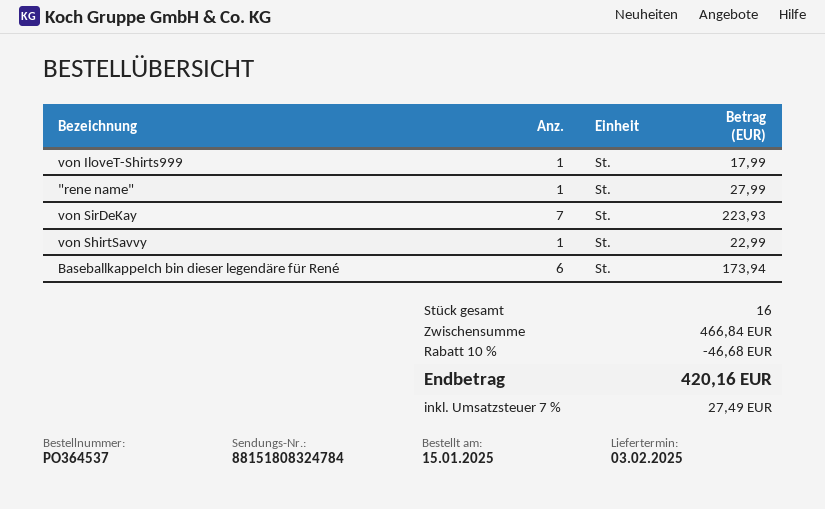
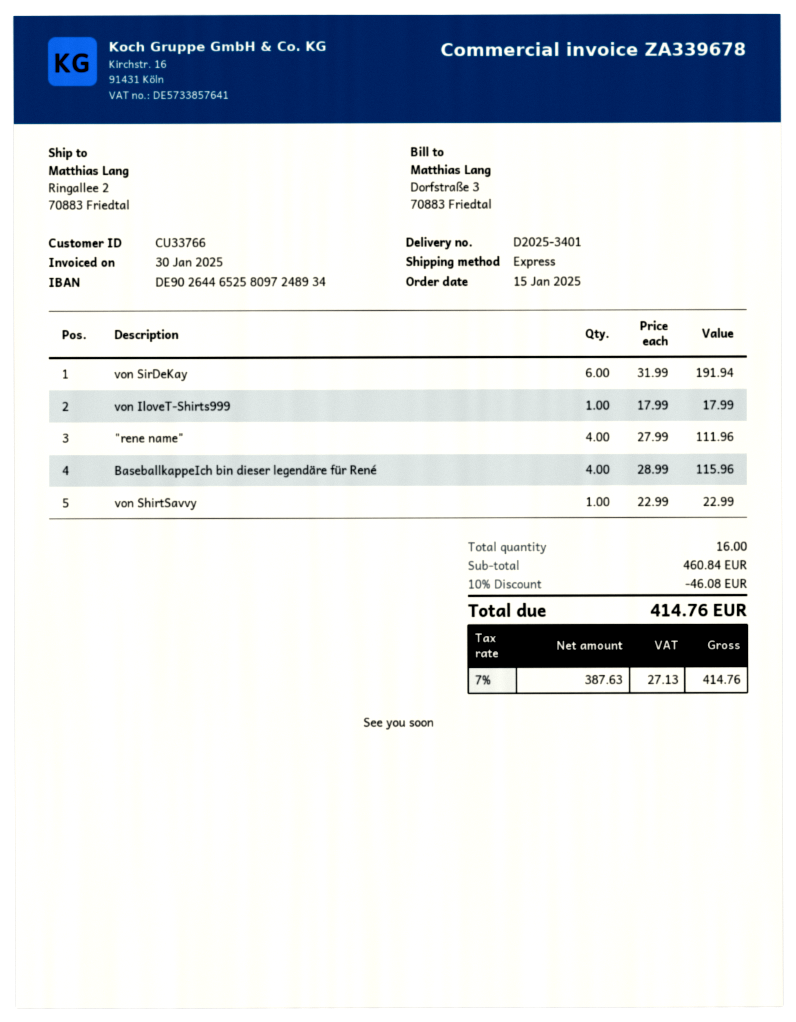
"rene name": 1 for 27.99 -> 4 for 111.96
von SirDeKay: 7 for 223.93 -> 6 for 191.94
BaseballkappeIch bin dieser legendäre für René: 6 for 173.94 -> 4 for 115.96
subtotal: 466.84 -> 460.84
discount: 10% = 46.68 -> 10% = 46.08
tax: 7% = 27.49 -> 7% = 27.13
total: 420.16 -> 414.76

